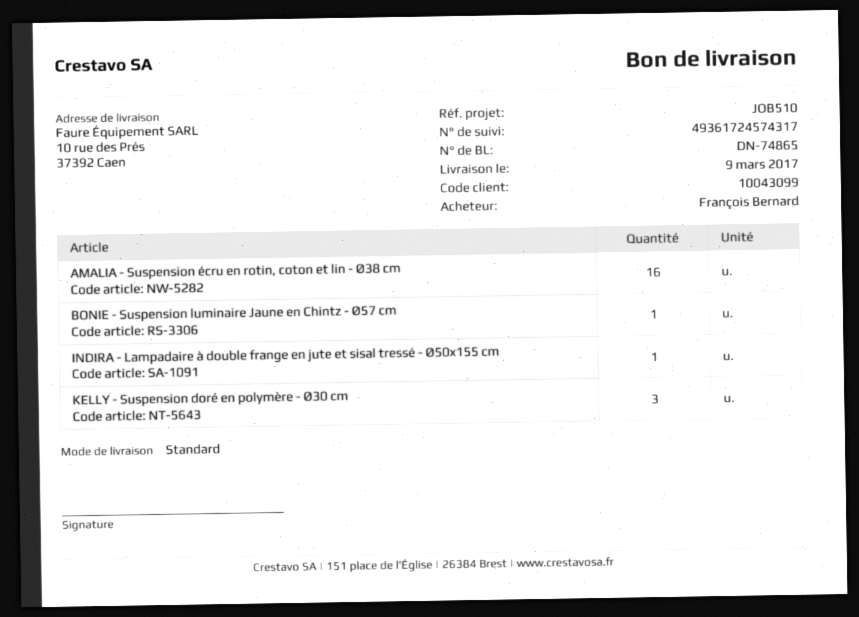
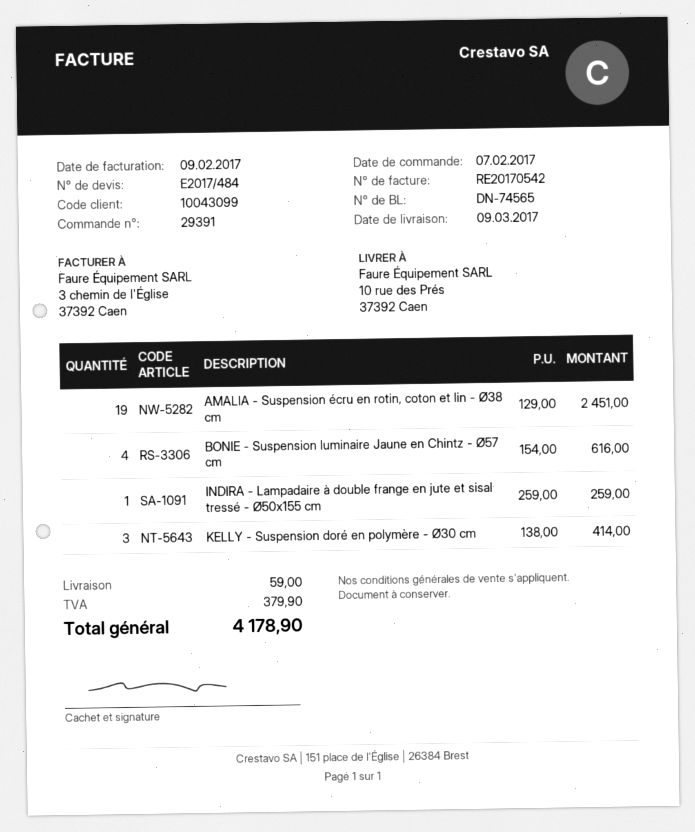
delivery note number: DN-74865 -> DN-74565
AMALIA - Suspension écru en rotin, coton et lin - Ø38 cm: 16 -> 19
BONIE - Suspension luminaire Jaune en Chintz - Ø57 cm: 1 -> 4

